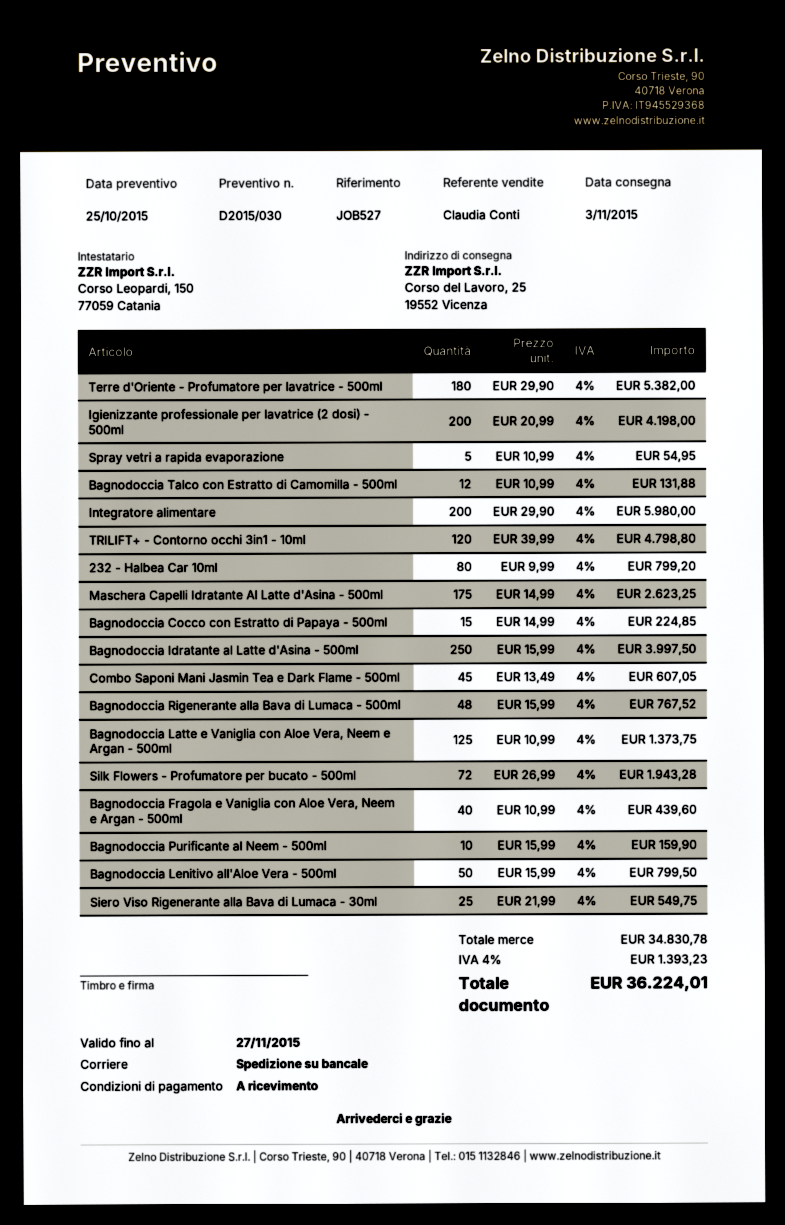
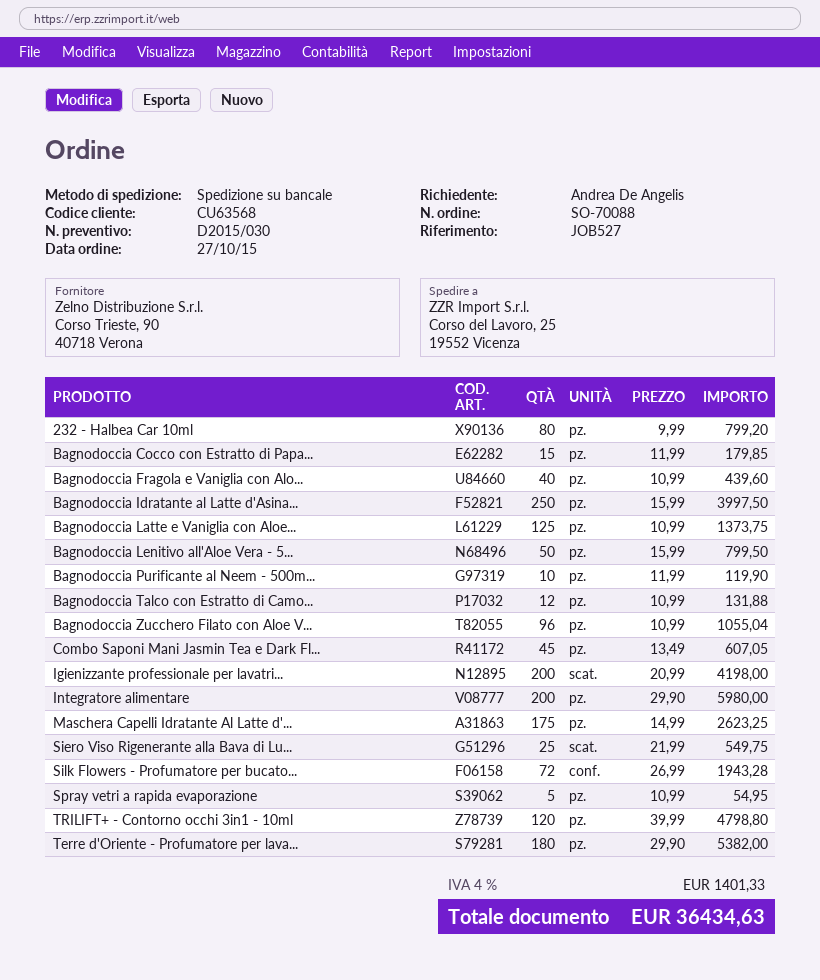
Bagnodoccia Cocco con Estratto di Papaya - 500ml: 15 x 14.99 = 224.85 -> 15 x 11.99 = 179.85
Bagnodoccia Rigenerante alla Bava di Lumaca - 500ml: 48 x 15.99 = 767.52 -> none
Bagnodoccia Purificante al Neem - 500ml: 10 x 15.99 = 159.90 -> 10 x 11.99 = 119.90
Bagnodoccia Zucchero Filato con Aloe V...: none -> 96 x 10.99 = 1055.04
tax: 4% = 1393.23 -> 4% = 1401.33
total: 36224.01 -> 36434.63

